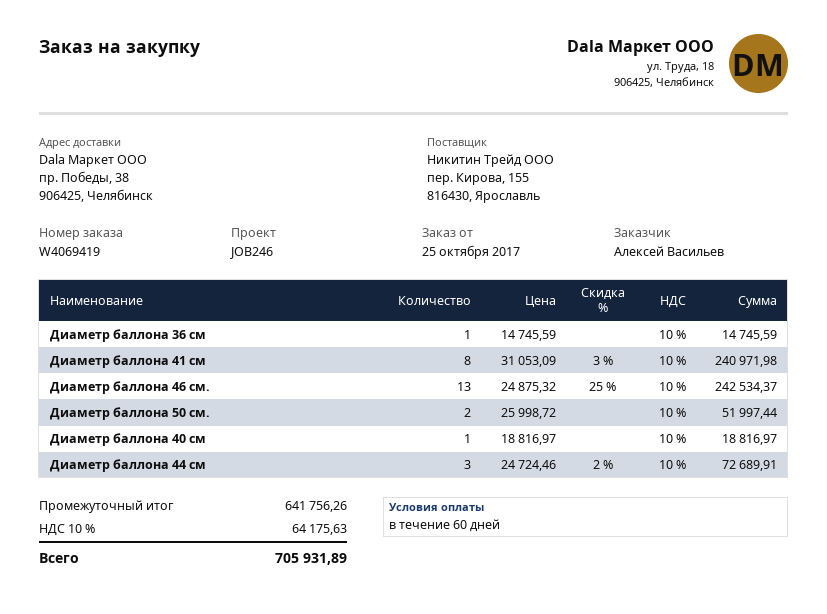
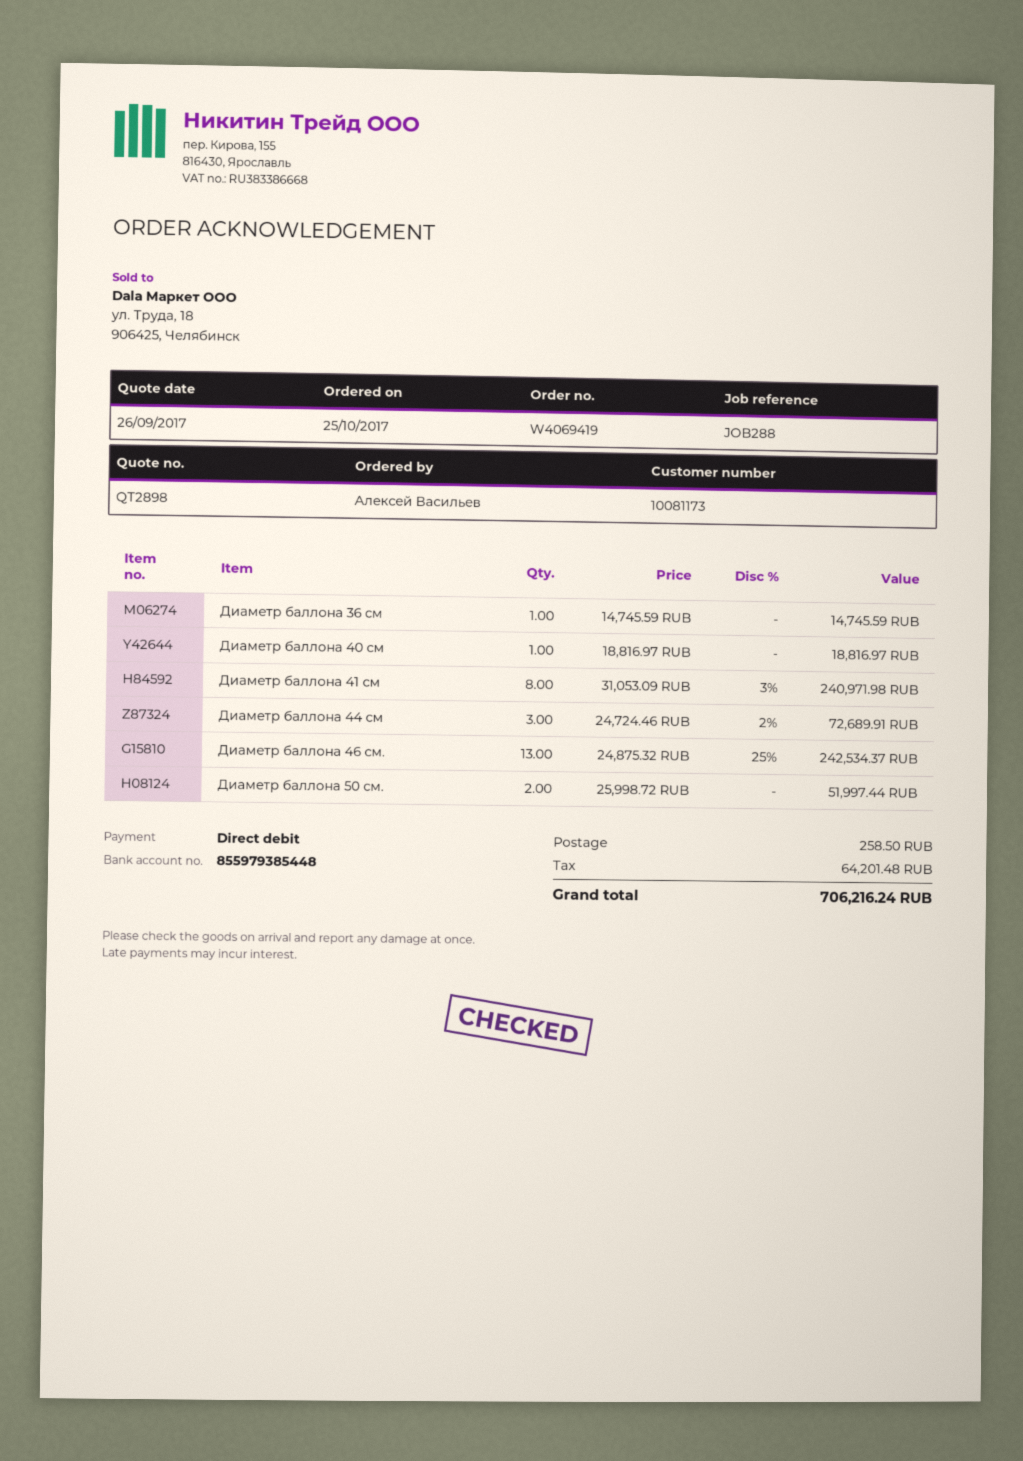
reference: JOB246 -> JOB288
shipping: none -> 258.50
tax: 64175.63 -> 64201.48
total: 705931.89 -> 706216.24

